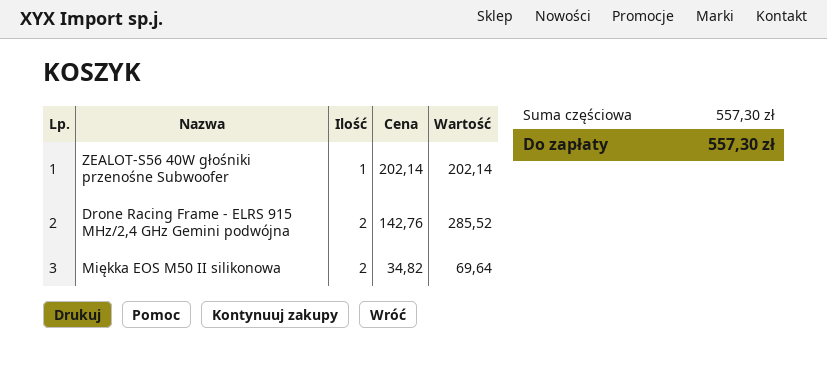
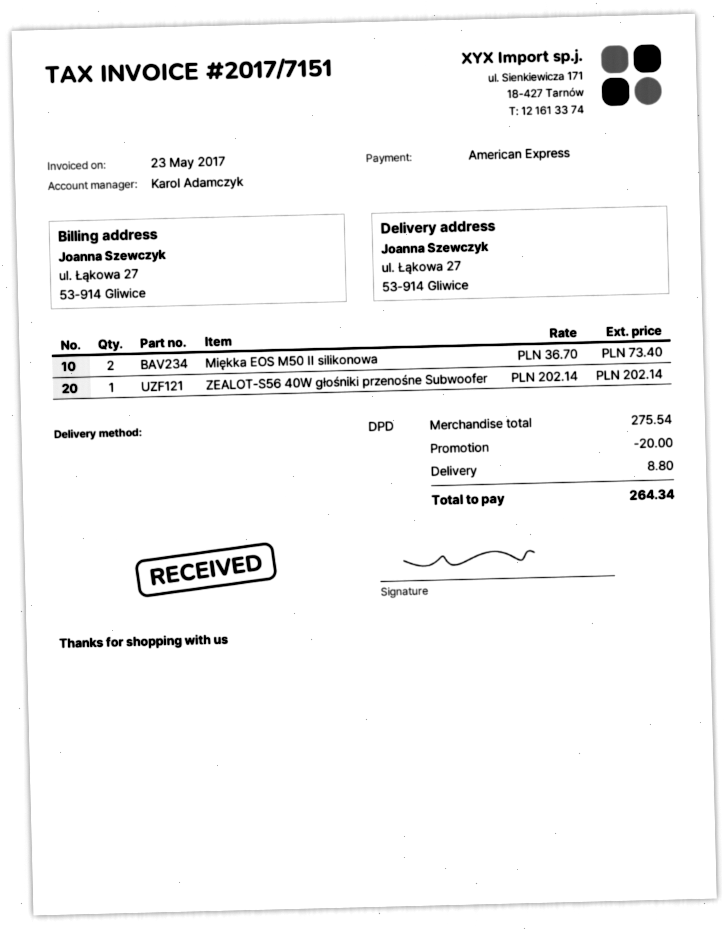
Drone Racing Frame - ELRS 915 MHz/2,4 GHz Gemini podwójna: 2 x 142.76 = 285.52 -> none
Miękka EOS M50 II silikonowa: 2 x 34.82 = 69.64 -> 2 x 36.70 = 73.40
subtotal: 557.30 -> 275.54
discount: none -> 20.00
shipping: none -> 8.80
total: 557.30 -> 264.34

